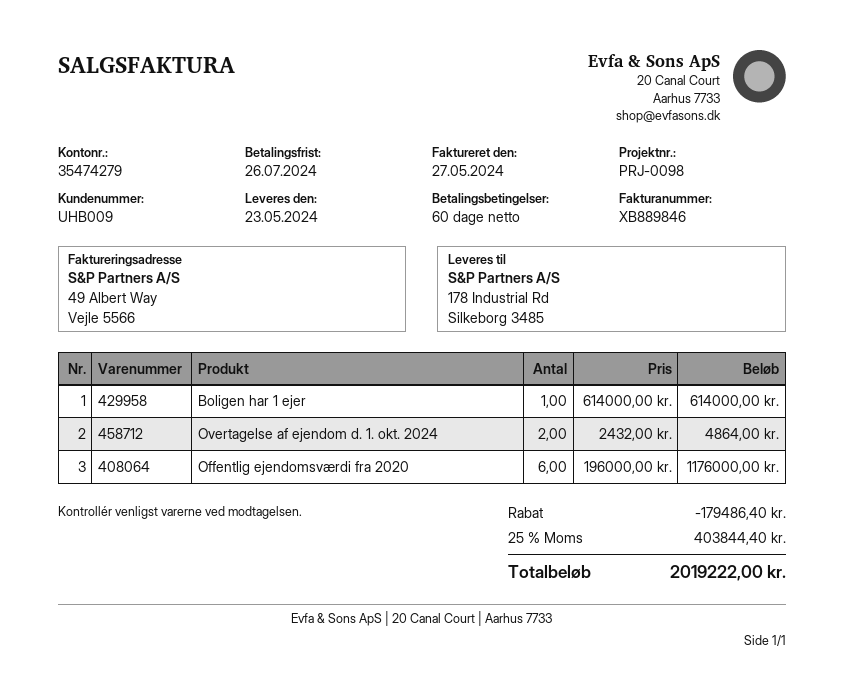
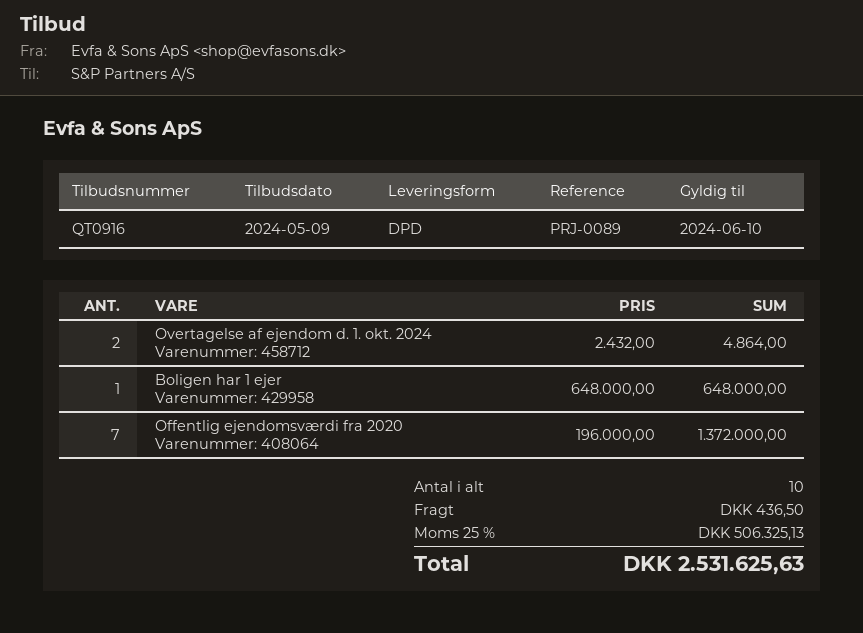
reference: PRJ-0098 -> PRJ-0089
Boligen har 1 ejer: 1 x 614000.00 = 614000.00 -> 1 x 648000.00 = 648000.00
Offentlig ejendomsværdi fra 2020: 6 x 196000.00 = 1176000.00 -> 7 x 196000.00 = 1372000.00
discount: 179486.40 -> none
shipping: none -> 436.50
tax: 25% = 403844.40 -> 25% = 506325.13
total: 2019222.00 -> 2531625.63

